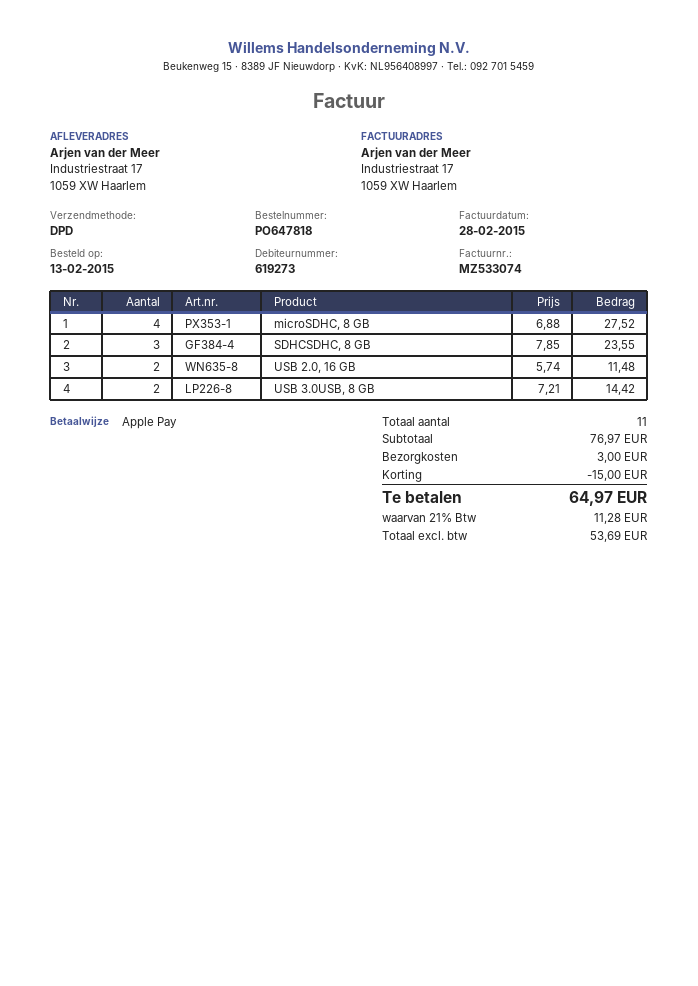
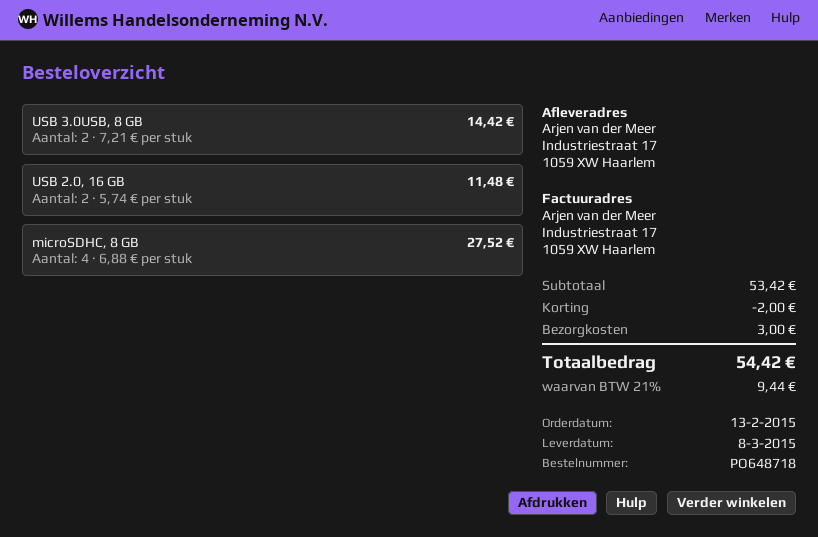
order number: PO647818 -> PO648718
SDHCSDHC, 8 GB: 3 x 7.85 = 23.55 -> none
subtotal: 76.97 -> 53.42
discount: 15.00 -> 2.00
tax: 21% = 11.28 -> 21% = 9.44
total: 64.97 -> 54.42

